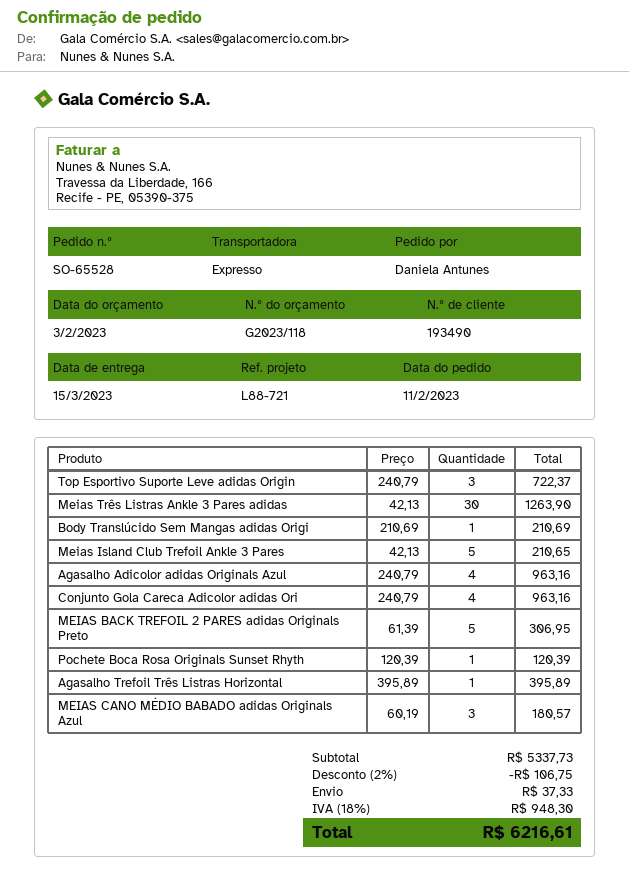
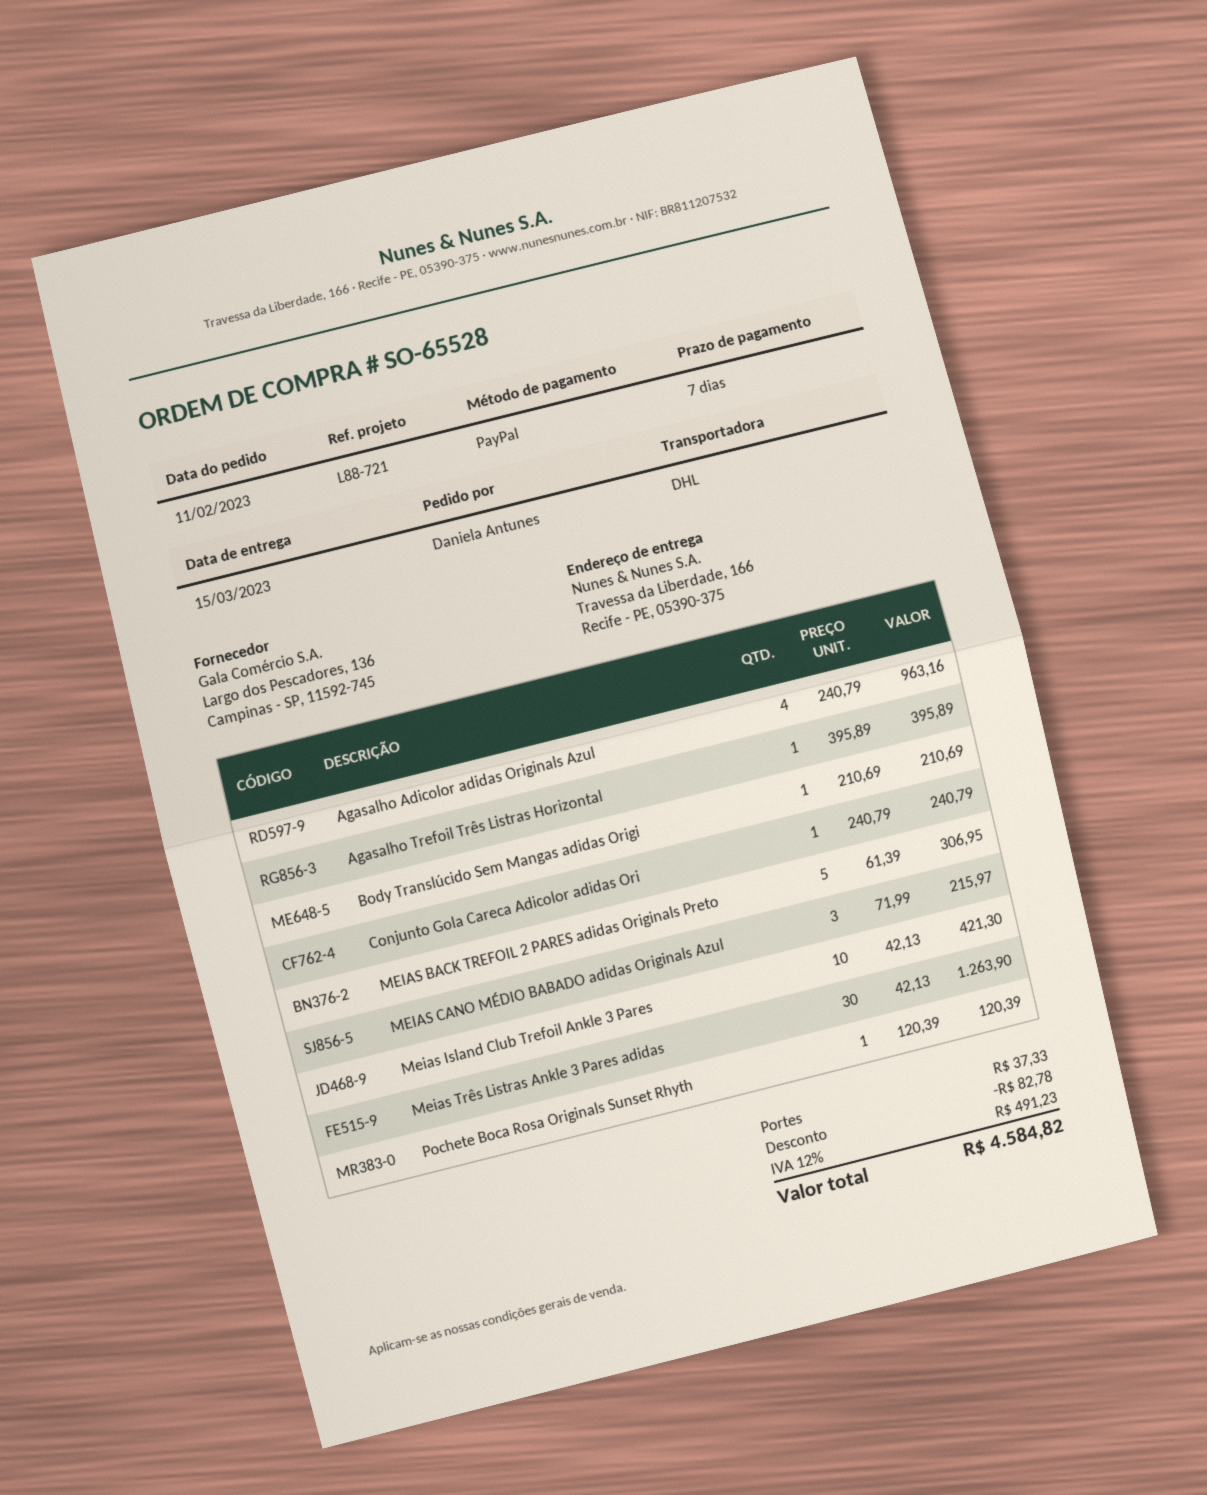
shipping method: express -> DHL
Top Esportivo Suporte Leve adidas Origin: 3 x 240.79 = 722.37 -> none
Meias Island Club Trefoil Ankle 3 Pares: 5 x 42.13 = 210.65 -> 10 x 42.13 = 421.30
Conjunto Gola Careca Adicolor adidas Ori: 4 x 240.79 = 963.16 -> 1 x 240.79 = 240.79
MEIAS CANO MÉDIO BABADO adidas Originals Azul: 3 x 60.19 = 180.57 -> 3 x 71.99 = 215.97
discount: 106.75 -> 82.78
tax: 18% = 948.30 -> 12% = 491.23
total: 6216.61 -> 4584.82

